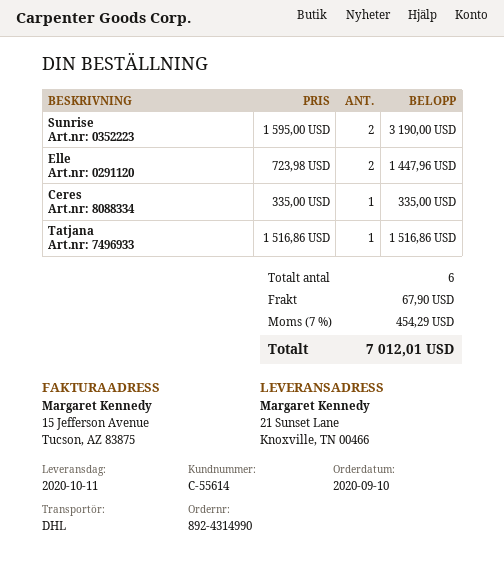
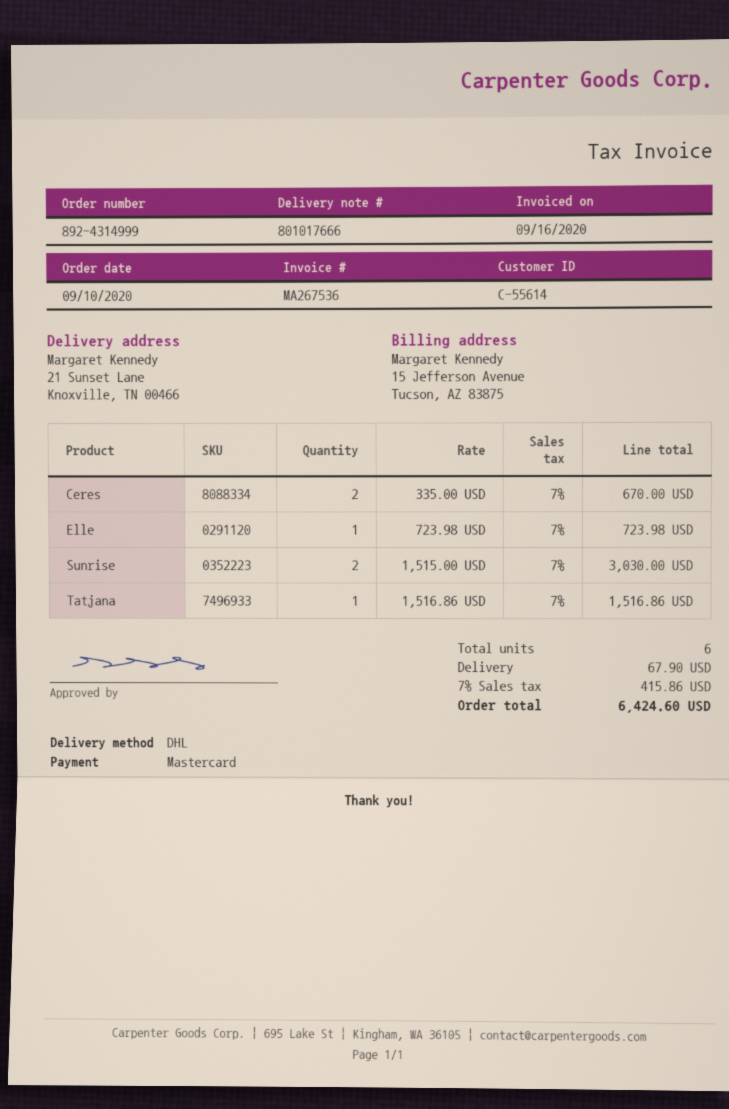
order number: 892-4314990 -> 892-4314999
Sunrise: 2 x 1595.00 = 3190.00 -> 2 x 1515.00 = 3030.00
Elle: 2 x 723.98 = 1447.96 -> 1 x 723.98 = 723.98
Ceres: 1 x 335.00 = 335.00 -> 2 x 335.00 = 670.00
tax: 7% = 454.29 -> 7% = 415.86
total: 7012.01 -> 6424.60

